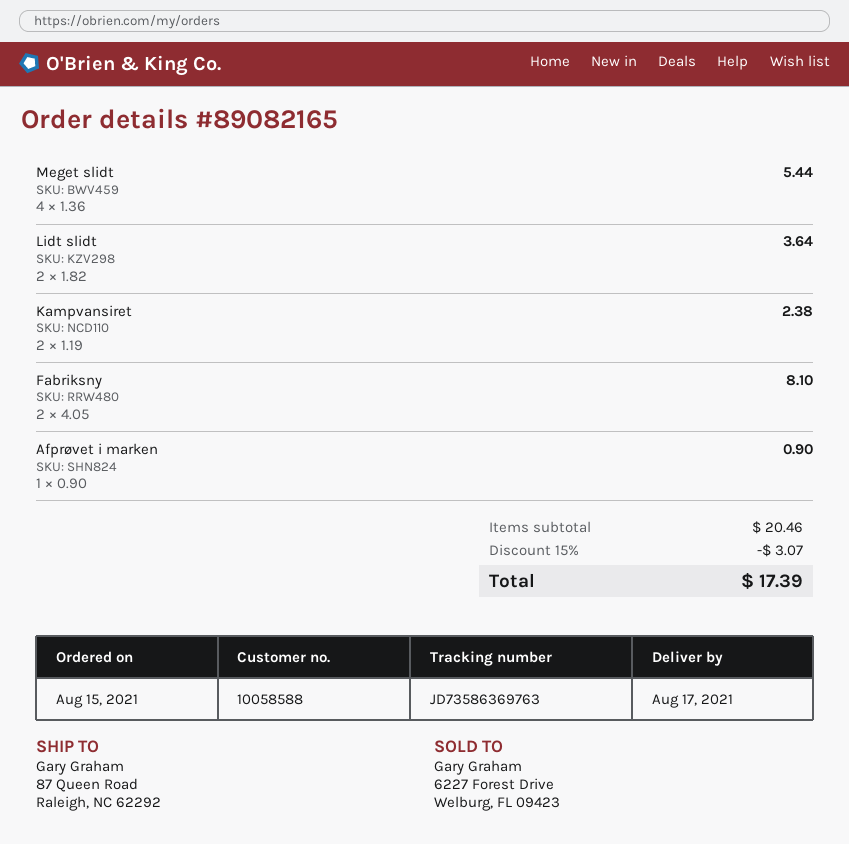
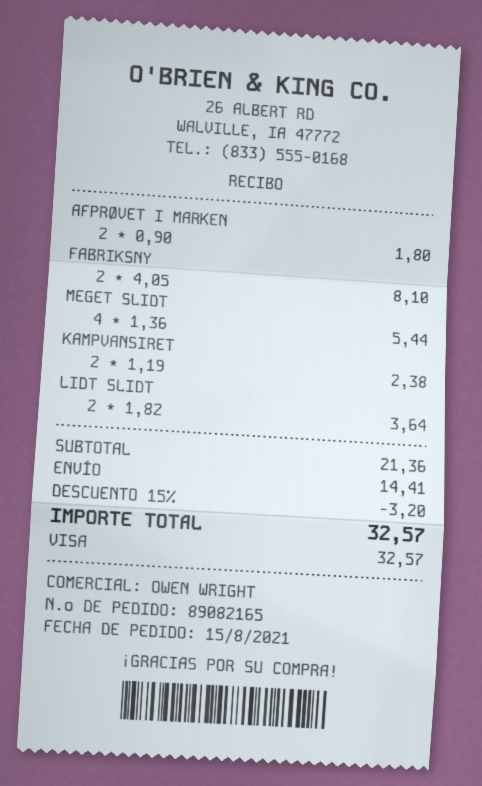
Afprøvet i marken: 1 x 0.90 = 0.90 -> 2 x 0.90 = 1.80
subtotal: 20.46 -> 21.36
discount: 15% = 3.07 -> 15% = 3.20
shipping: none -> 14.41
total: 17.39 -> 32.57

